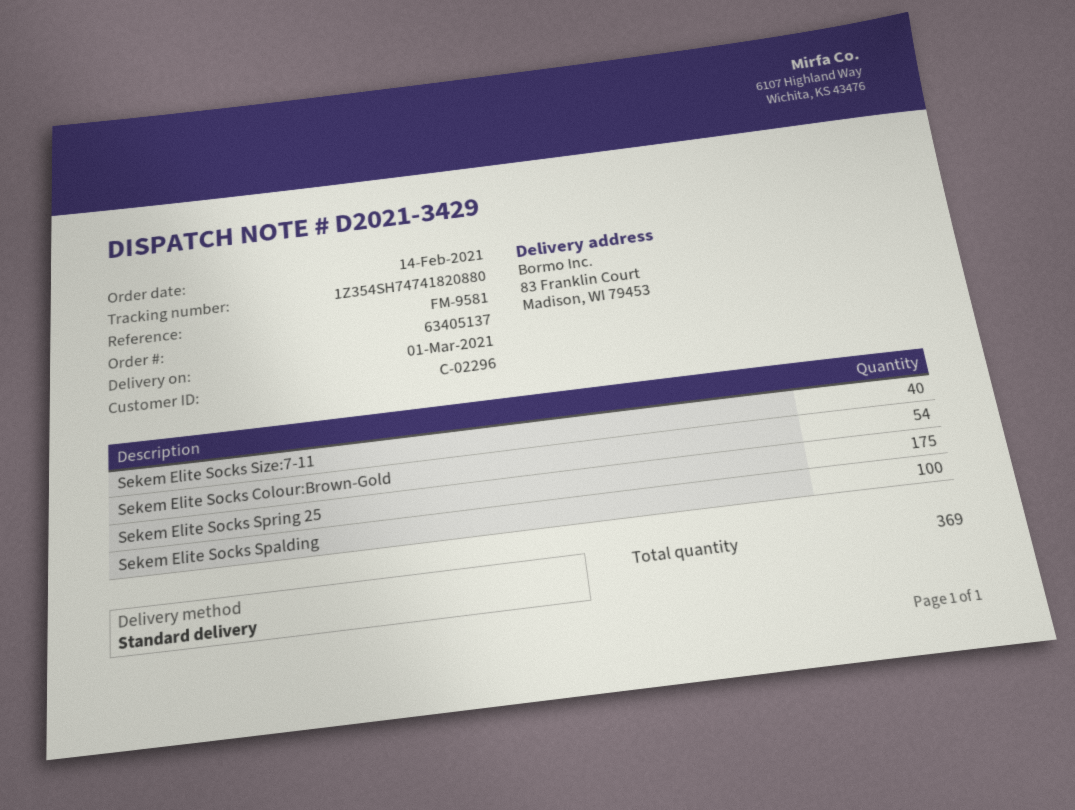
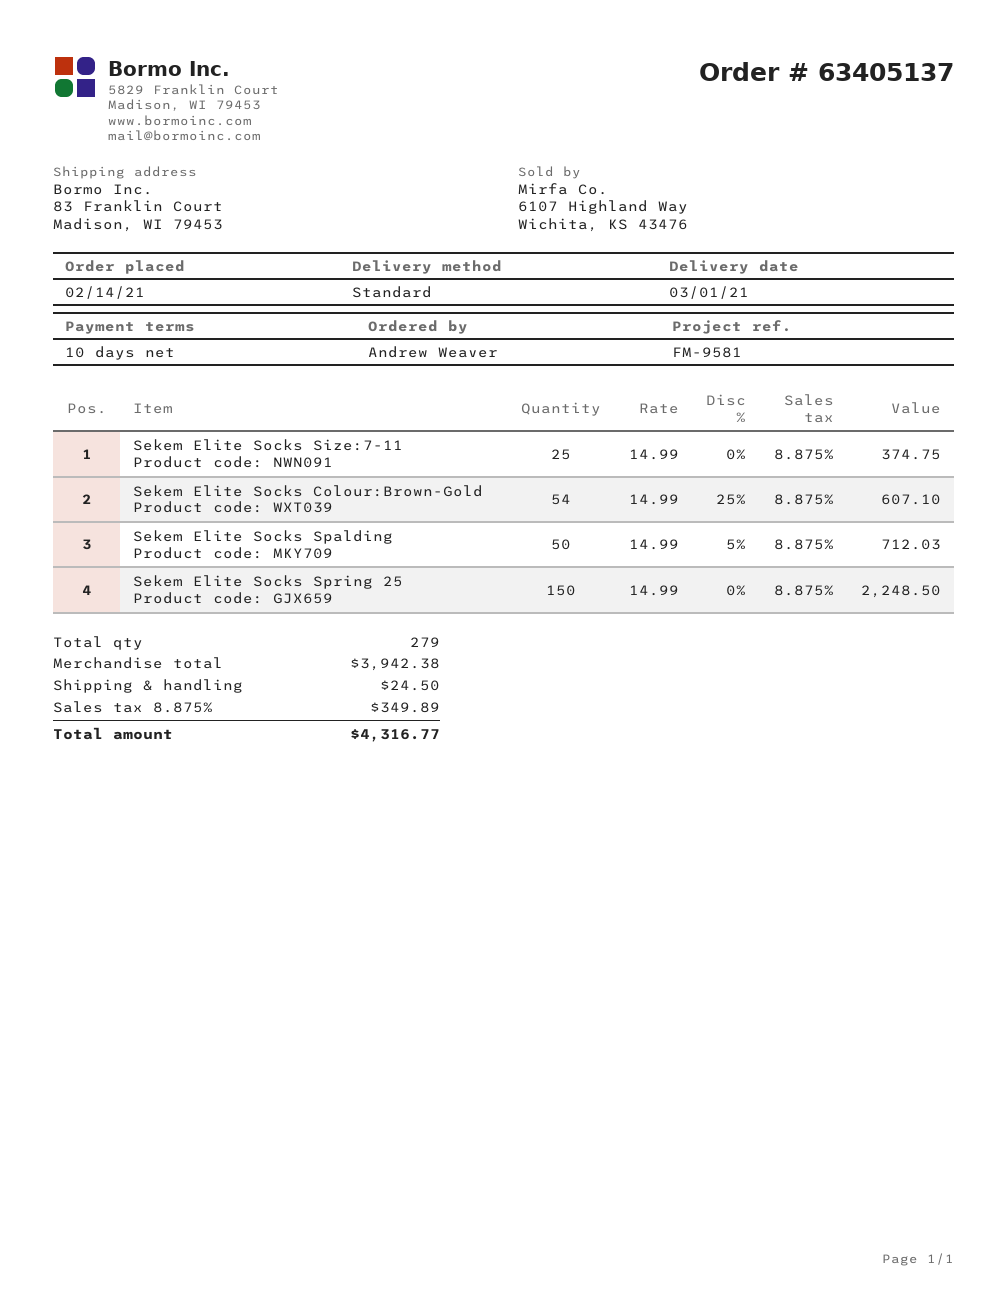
Sekem Elite Socks Size:7-11: 40 -> 25
Sekem Elite Socks Spring 25: 175 -> 150
Sekem Elite Socks Spalding: 100 -> 50
total quantity: 369 -> 279

